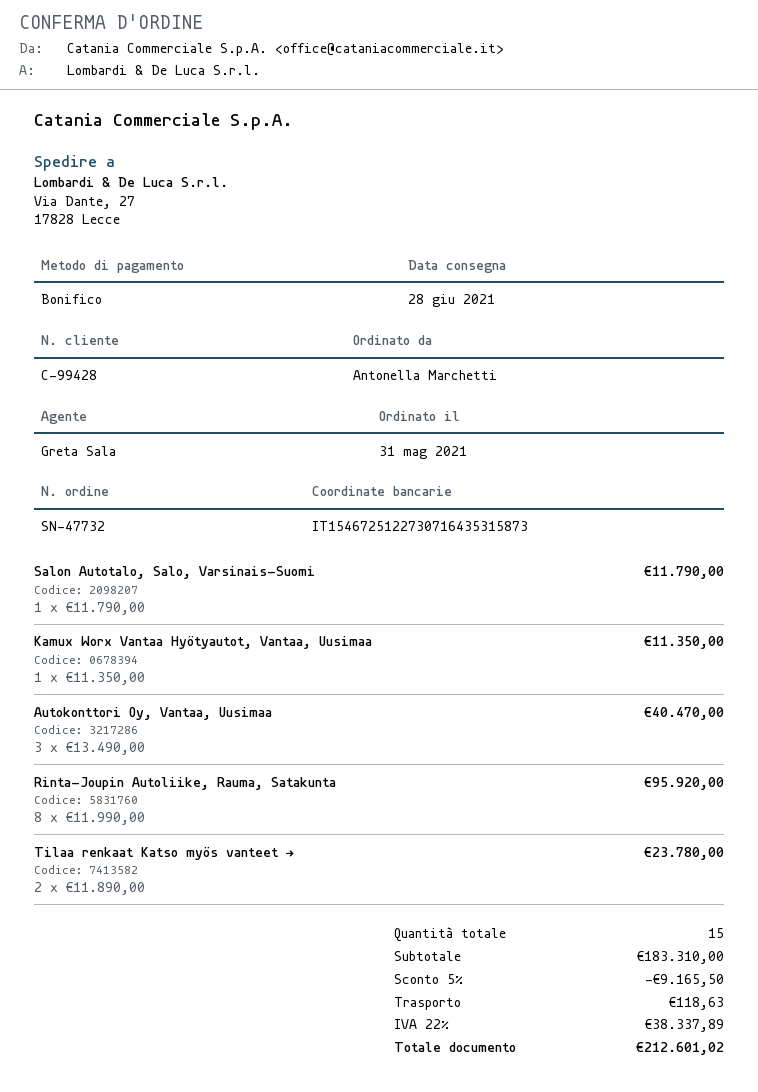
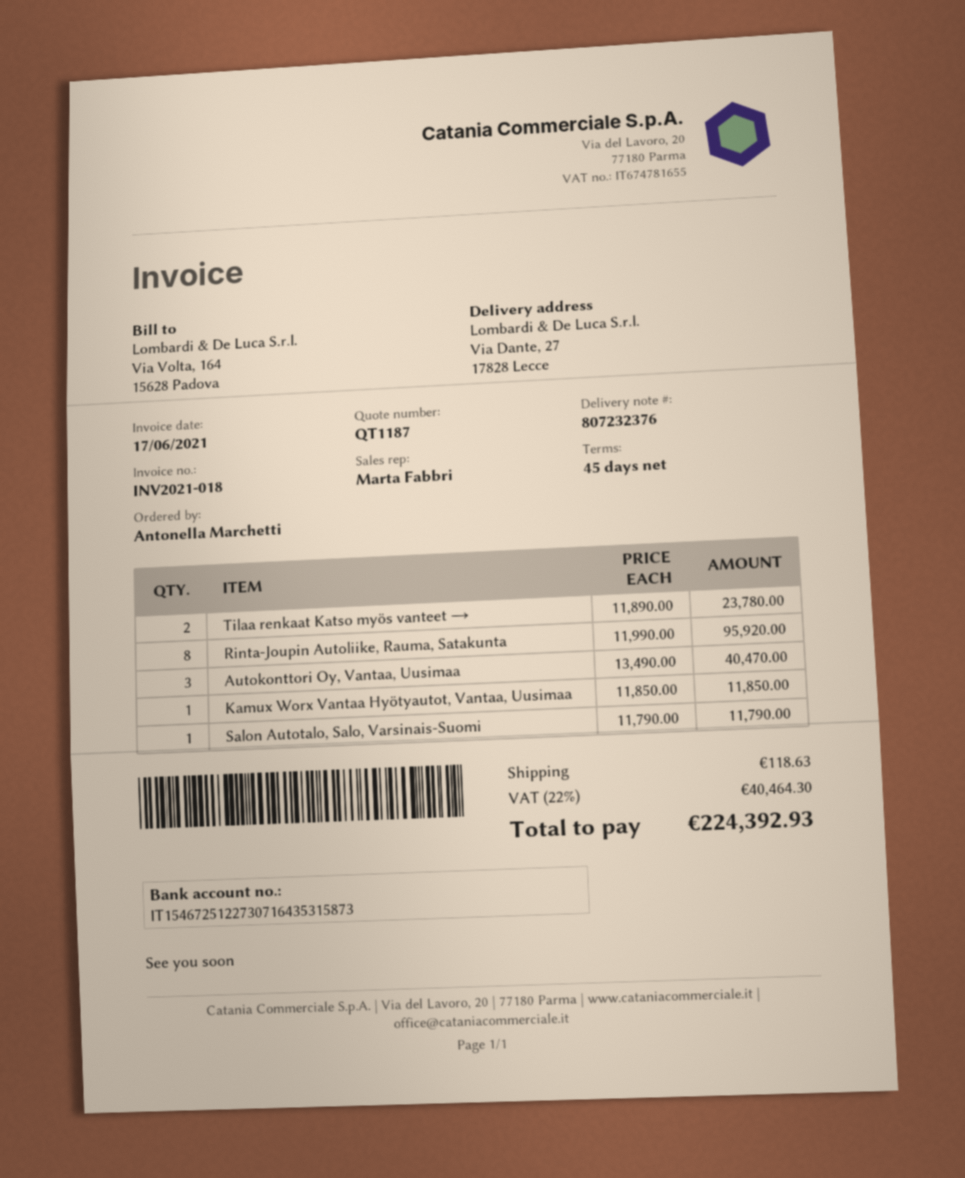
sales rep: Greta Sala -> Marta Fabbri
Kamux Worx Vantaa Hyötyautot, Vantaa, Uusimaa: 1 x 11350.00 = 11350.00 -> 1 x 11850.00 = 11850.00
discount: 5% = 9165.50 -> none
tax: 22% = 38337.89 -> 22% = 40464.30
total: 212601.02 -> 224392.93

